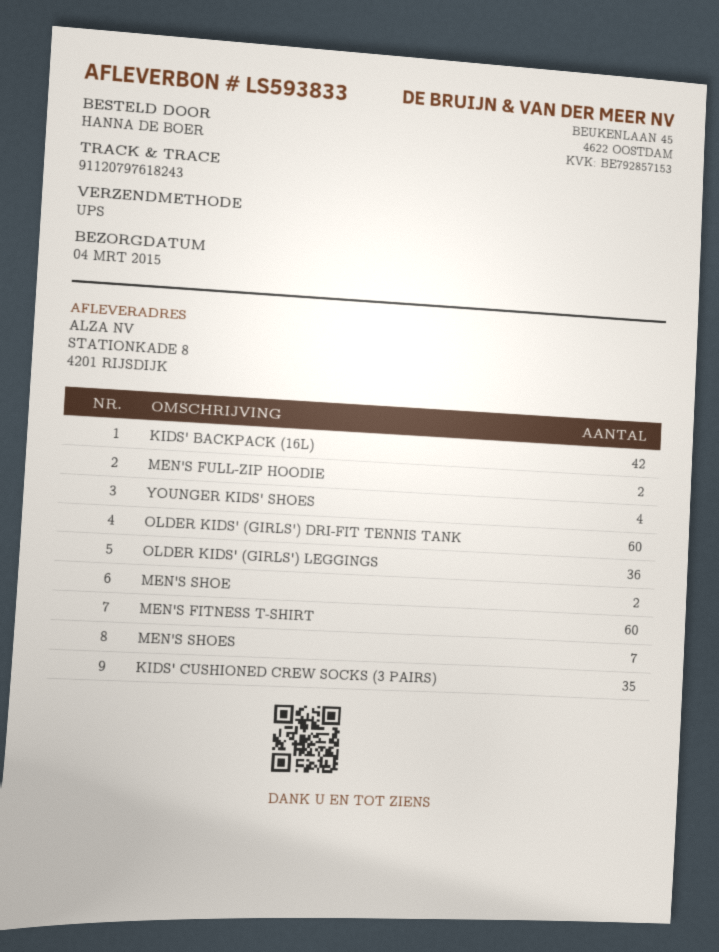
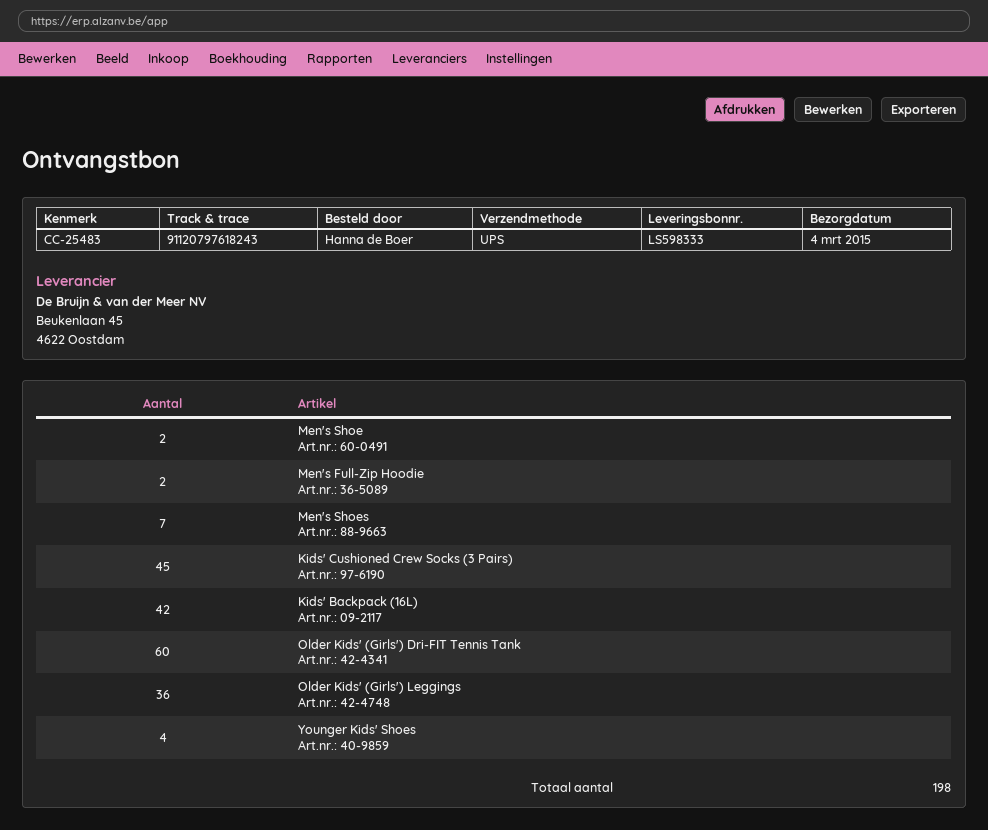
delivery note number: LS593833 -> LS598333
MEN'S FITNESS T-SHIRT: 60 -> none
KIDS' CUSHIONED CREW SOCKS (3 PAIRS): 35 -> 45

